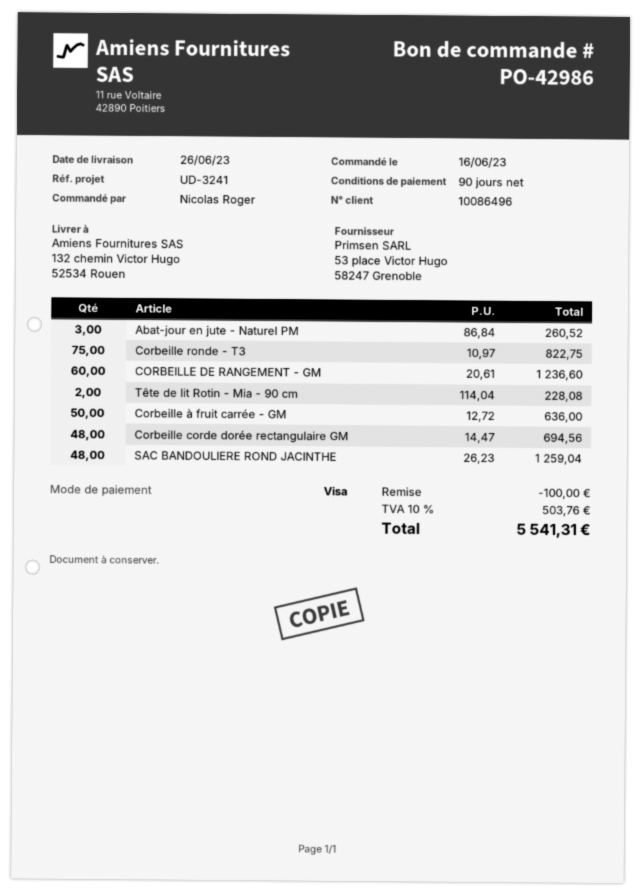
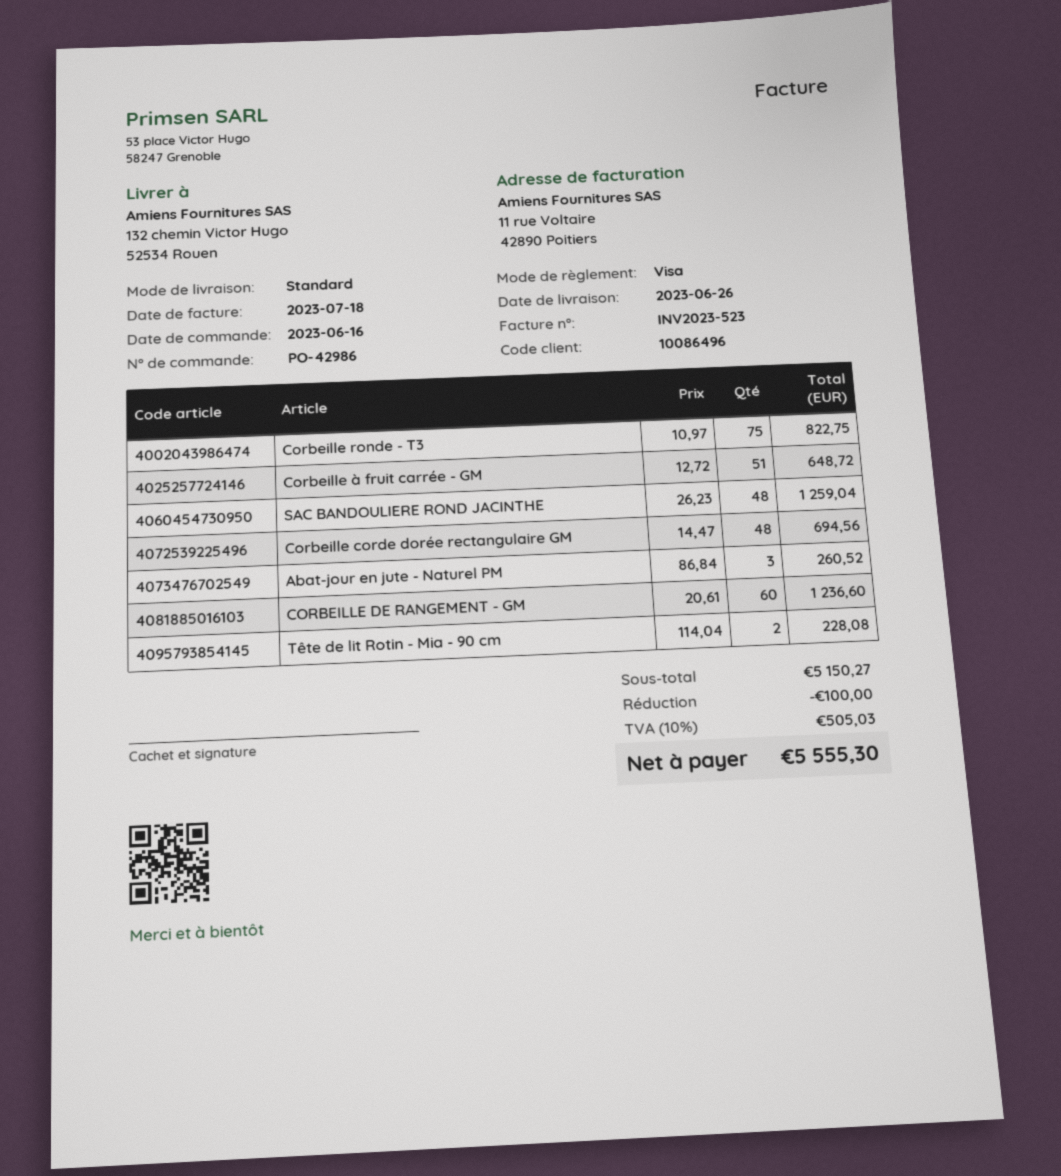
Corbeille à fruit carrée - GM: 50 x 12.72 = 636.00 -> 51 x 12.72 = 648.72
tax: 10% = 503.76 -> 10% = 505.03
total: 5541.31 -> 5555.30

